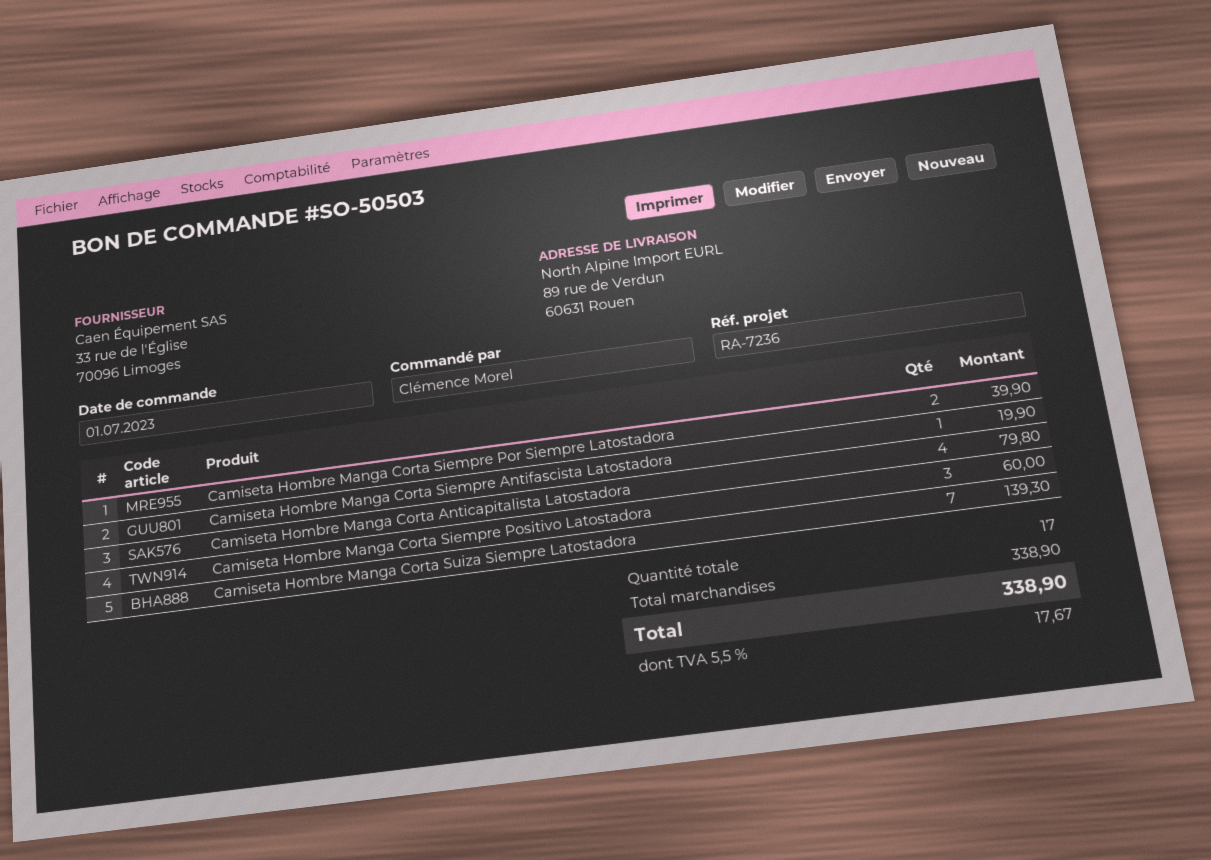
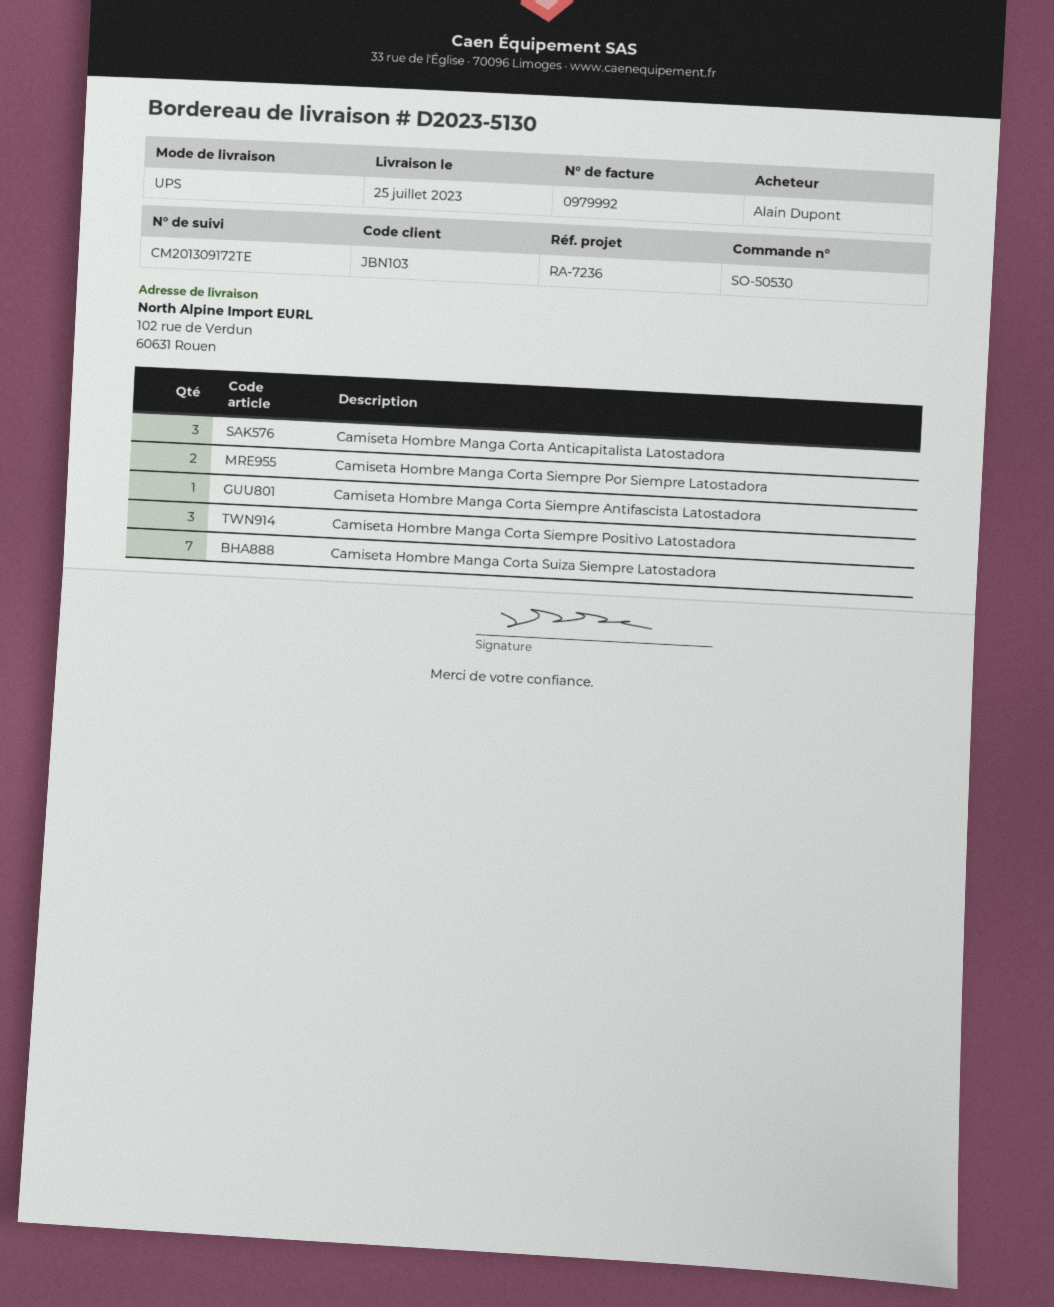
order number: SO-50503 -> SO-50530
ordered by: Clémence Morel -> Alain Dupont
ship to: 89 rue de Verdun, 60631 Rouen -> 102 rue de Verdun, 60631 Rouen
Camiseta Hombre Manga Corta Anticapitalista Latostadora: 4 -> 3

